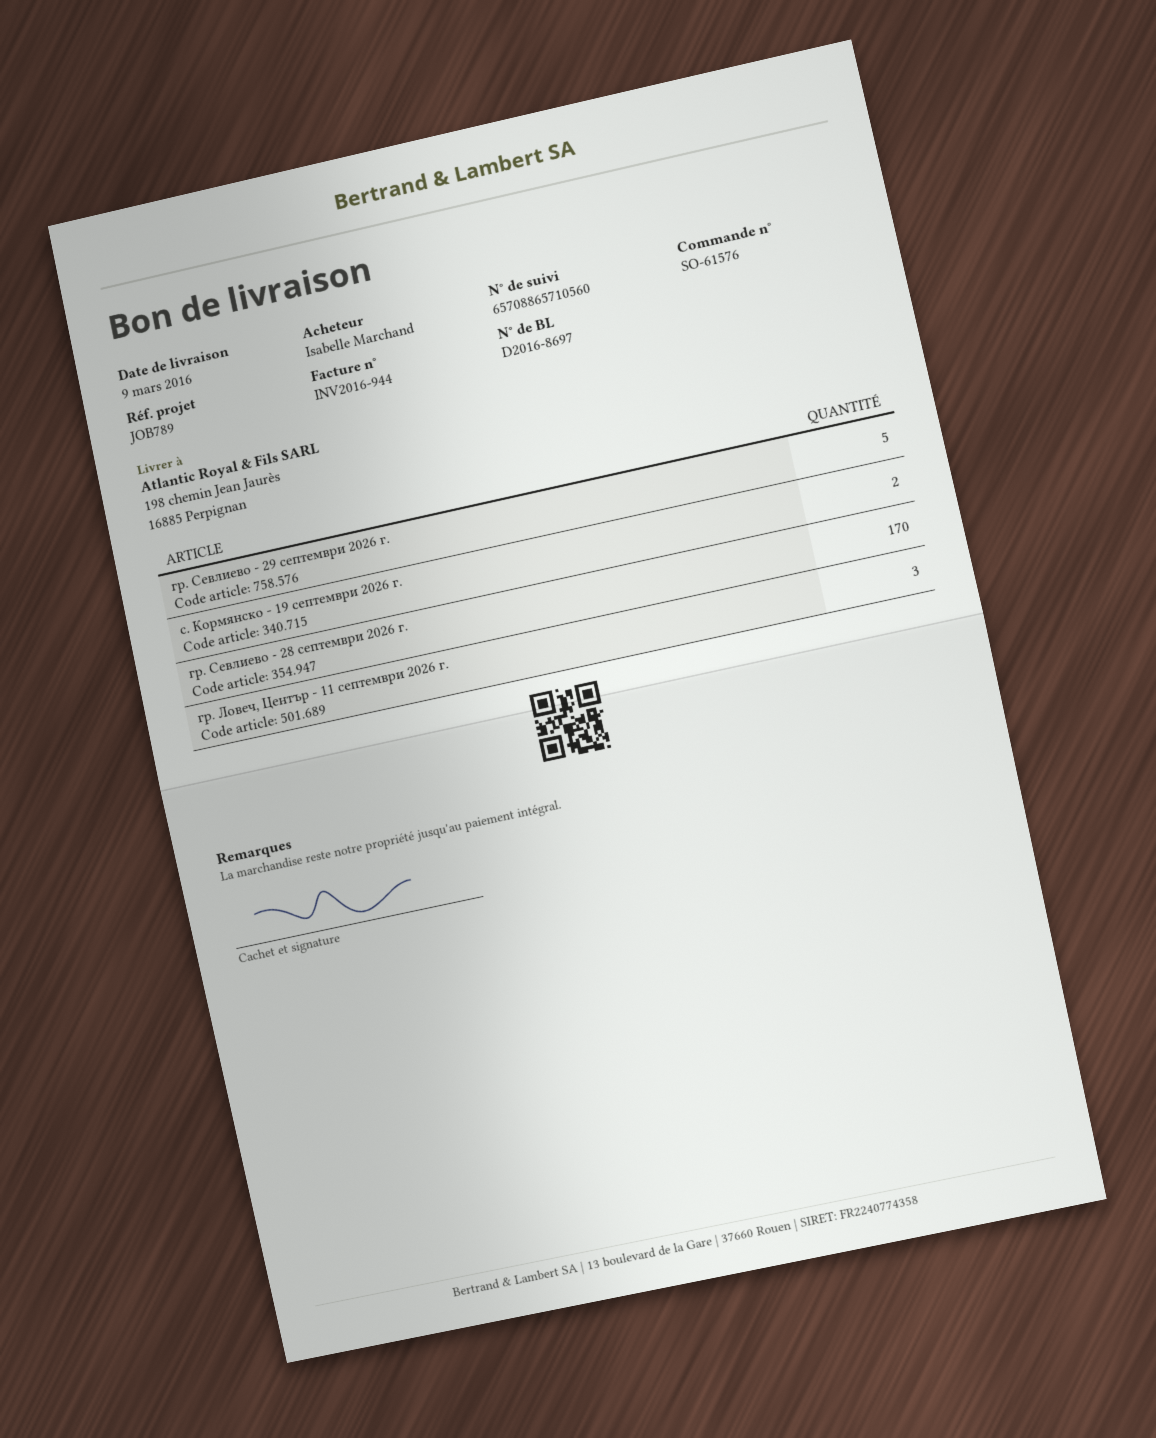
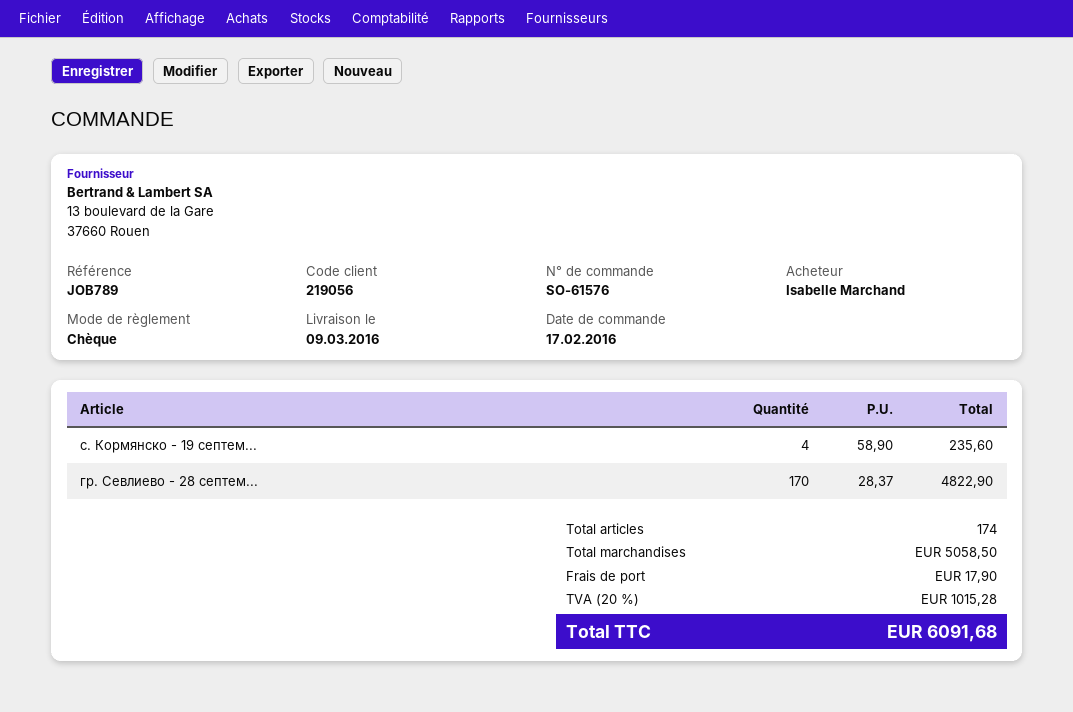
гр. Севлиево - 29 септември 2026 г.: 5 -> none
с. Кормянско - 19 септември 2026 г.: 2 -> 4
гр. Ловеч, Център - 11 септември 2026 г.: 3 -> none

